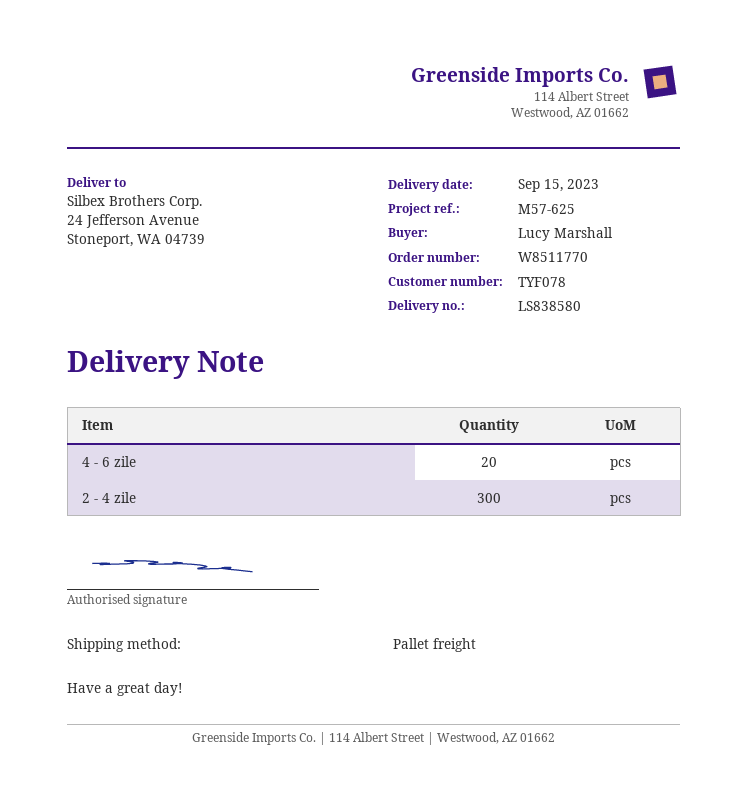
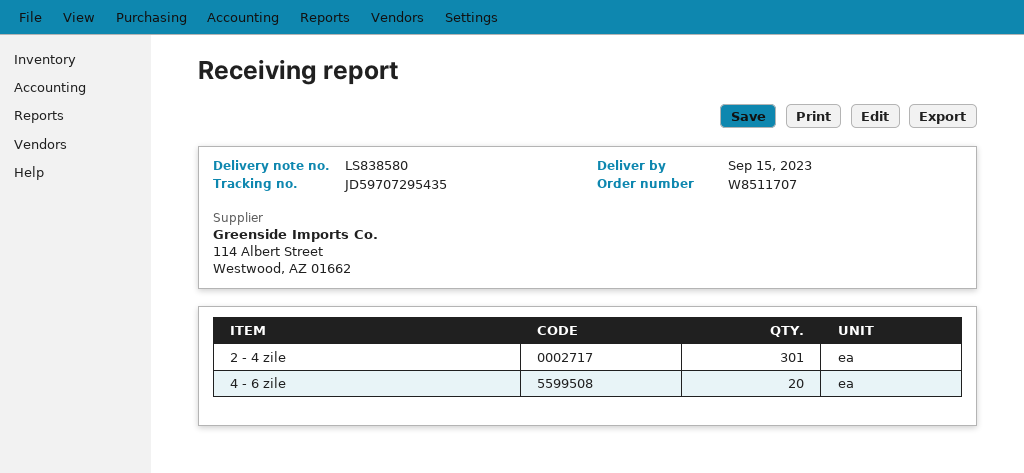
order number: W8511770 -> W8511707
2 - 4 zile: 300 -> 301

